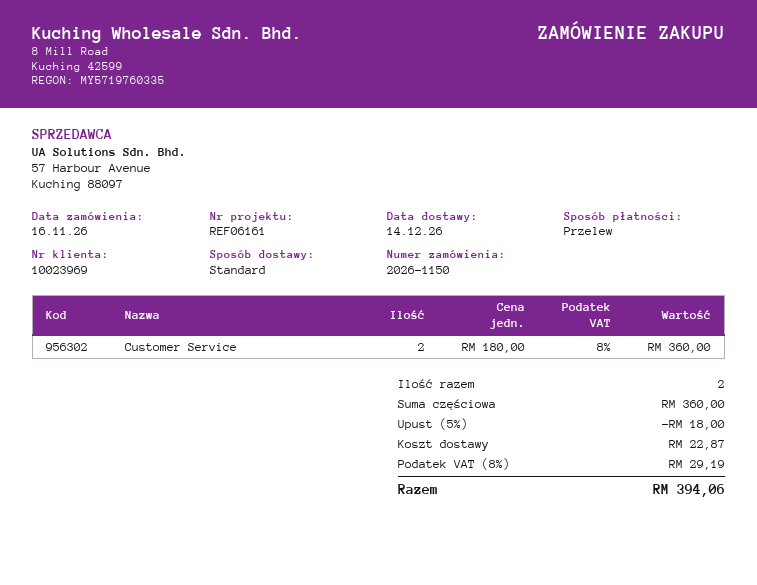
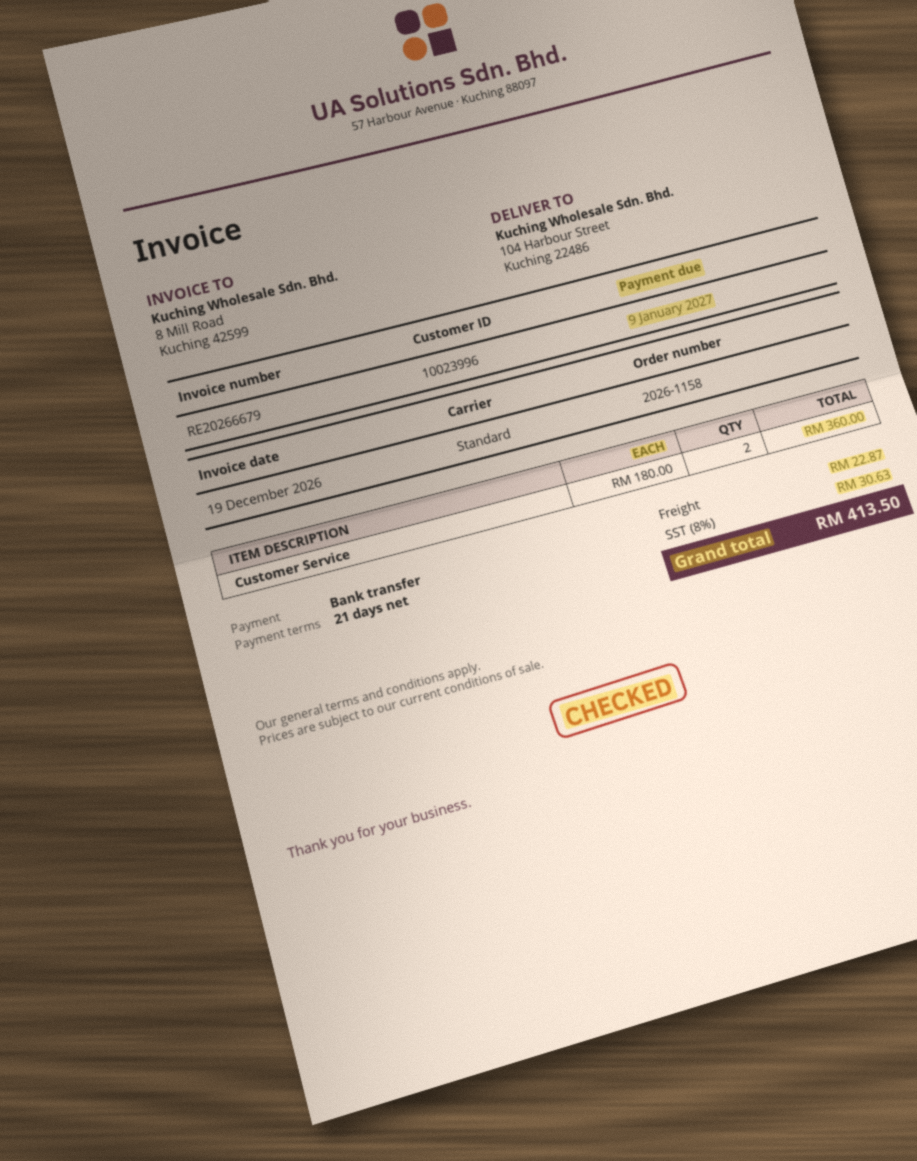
order number: 2026-1150 -> 2026-1158
customer number: 10023969 -> 10023996
discount: 5% = 18.00 -> none
tax: 8% = 29.19 -> 8% = 30.63
total: 394.06 -> 413.50

